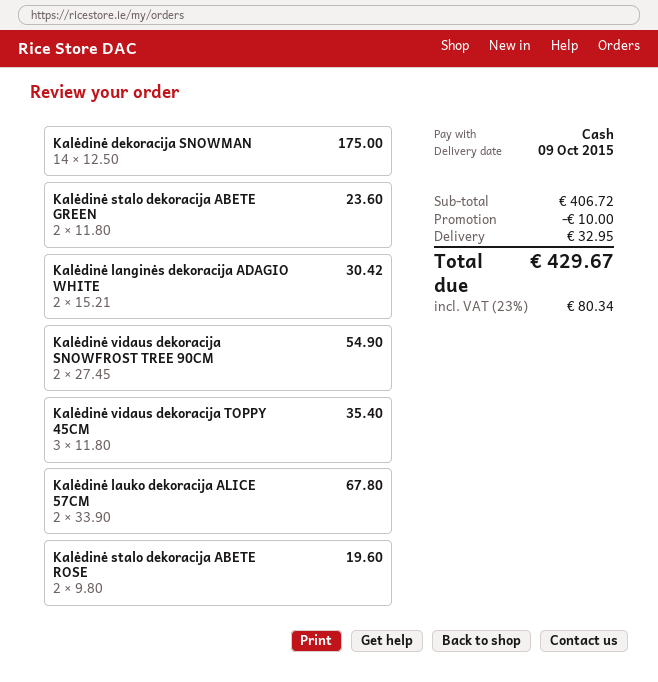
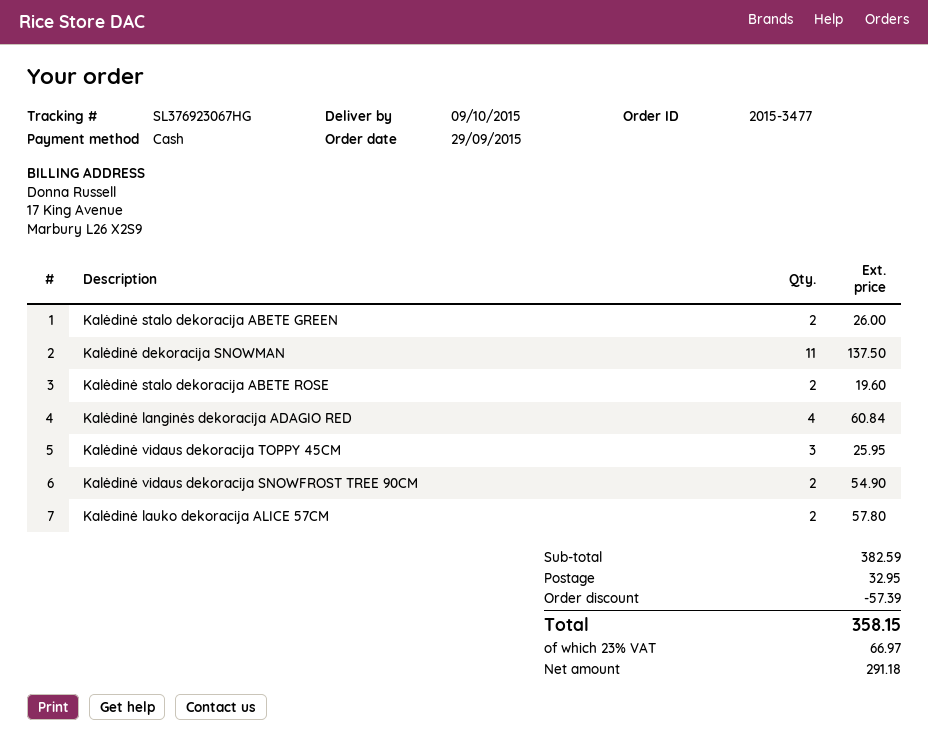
Kalėdinė dekoracija SNOWMAN: 14 for 175.00 -> 11 for 137.50
Kalėdinė stalo dekoracija ABETE GREEN: 2 for 23.60 -> 2 for 26.00
Kalėdinė langinės dekoracija ADAGIO WHITE: 2 for 30.42 -> none
Kalėdinė vidaus dekoracija TOPPY 45CM: 3 for 35.40 -> 3 for 25.95
Kalėdinė lauko dekoracija ALICE 57CM: 2 for 67.80 -> 2 for 57.80
Kalėdinė langinės dekoracija ADAGIO RED: none -> 4 for 60.84
subtotal: 406.72 -> 382.59
discount: 10.00 -> 57.39
tax: 23% = 80.34 -> 23% = 66.97
total: 429.67 -> 358.15

